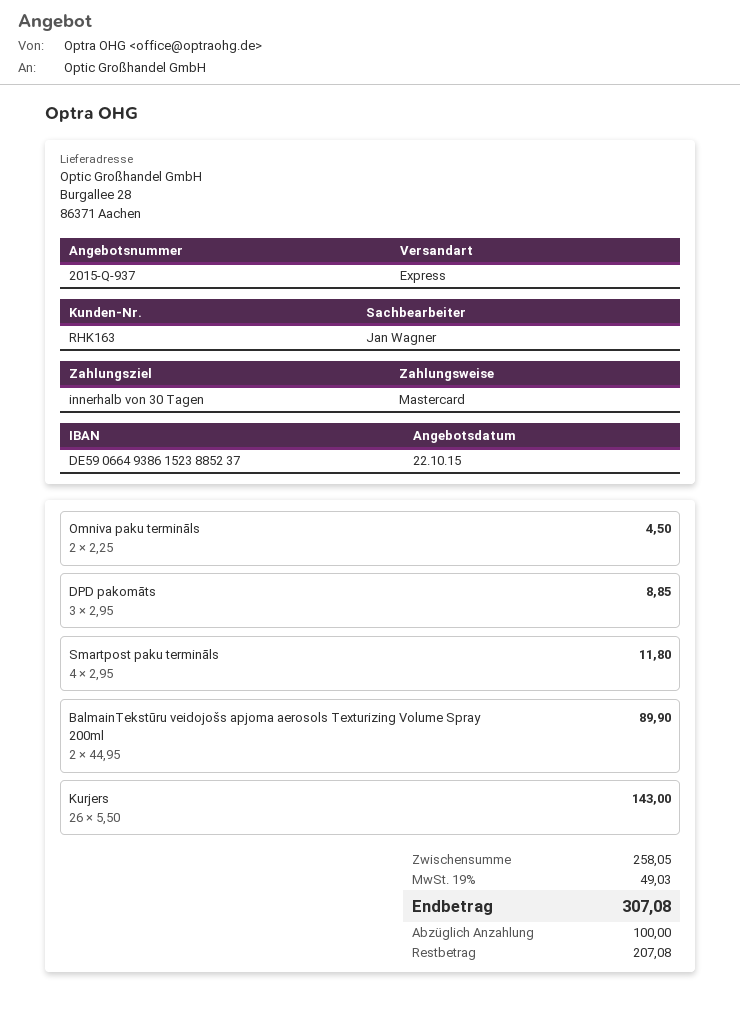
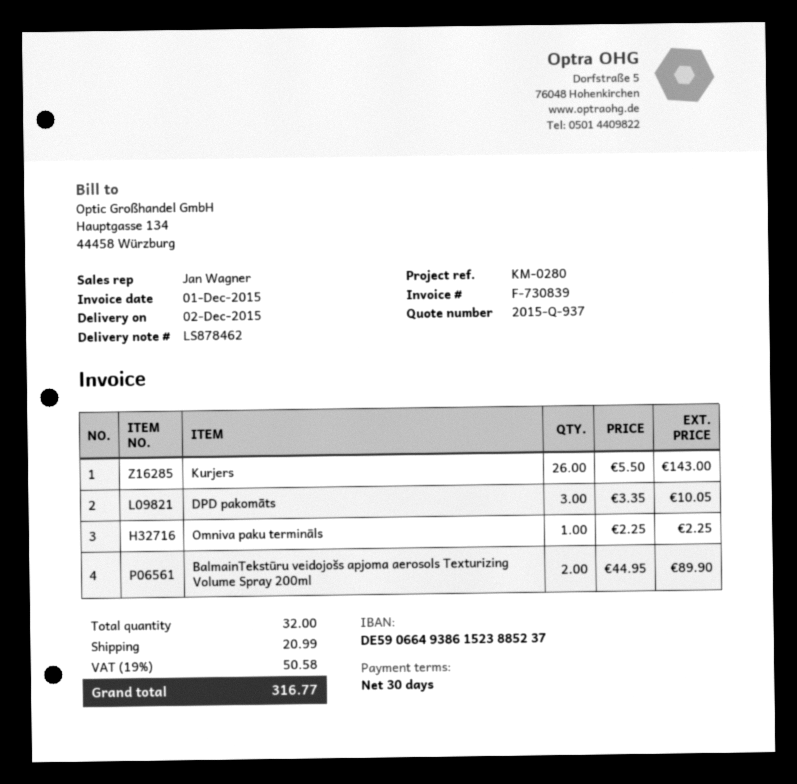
Omniva paku termināls: 2 x 2.25 = 4.50 -> 1 x 2.25 = 2.25
DPD pakomāts: 3 x 2.95 = 8.85 -> 3 x 3.35 = 10.05
Smartpost paku termināls: 4 x 2.95 = 11.80 -> none
shipping: none -> 20.99
tax: 19% = 49.03 -> 19% = 50.58
total: 307.08 -> 316.77

